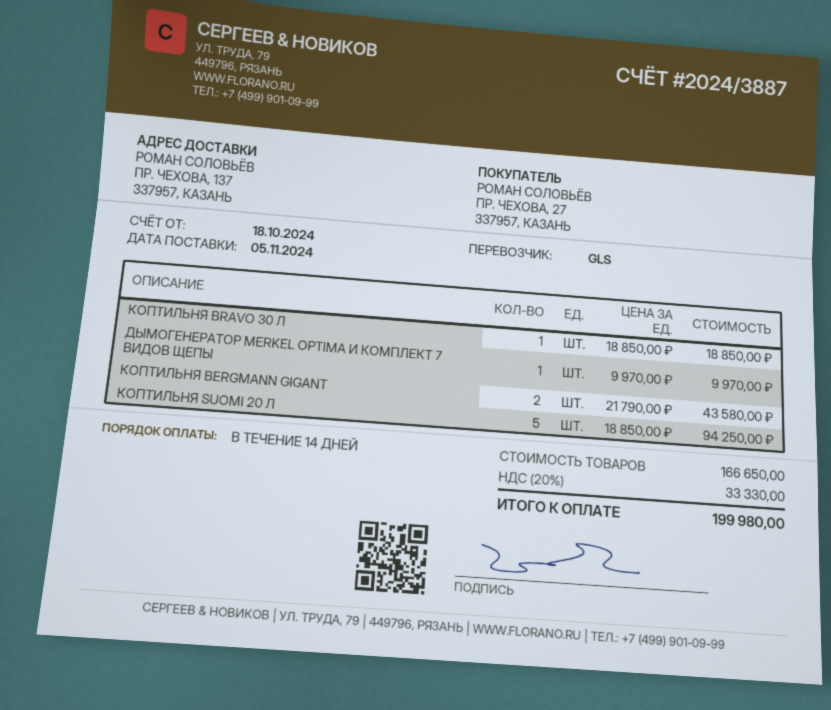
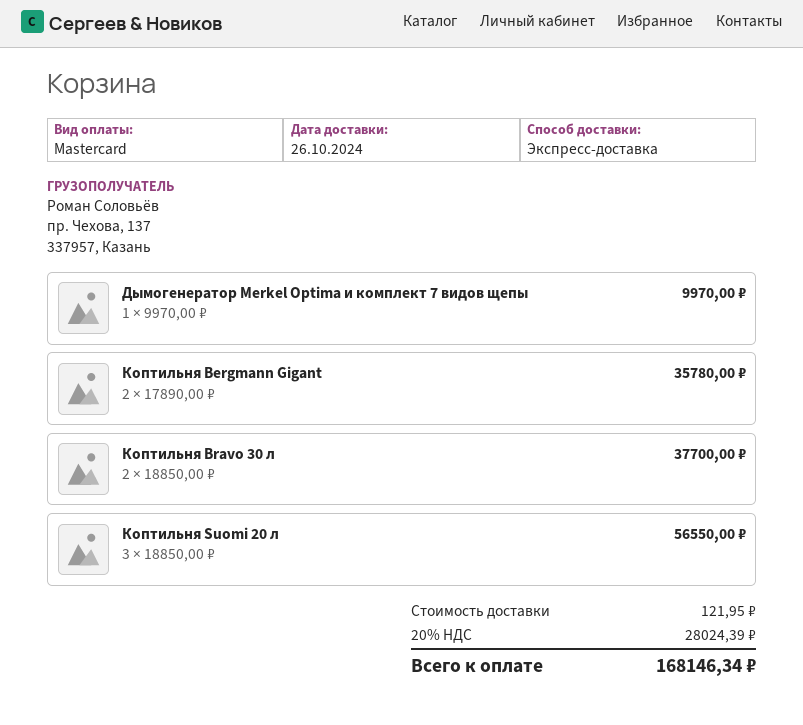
delivery date: 2024-11-05 -> 2024-10-26
shipping method: GLS -> express
КОПТИЛЬНЯ BRAVO 30 Л: 1 x 18850.00 = 18850.00 -> 2 x 18850.00 = 37700.00
КОПТИЛЬНЯ BERGMANN GIGANT: 2 x 21790.00 = 43580.00 -> 2 x 17890.00 = 35780.00
КОПТИЛЬНЯ SUOMI 20 Л: 5 x 18850.00 = 94250.00 -> 3 x 18850.00 = 56550.00
shipping: none -> 121.95
tax: 20% = 33330.00 -> 20% = 28024.39
total: 199980.00 -> 168146.34

